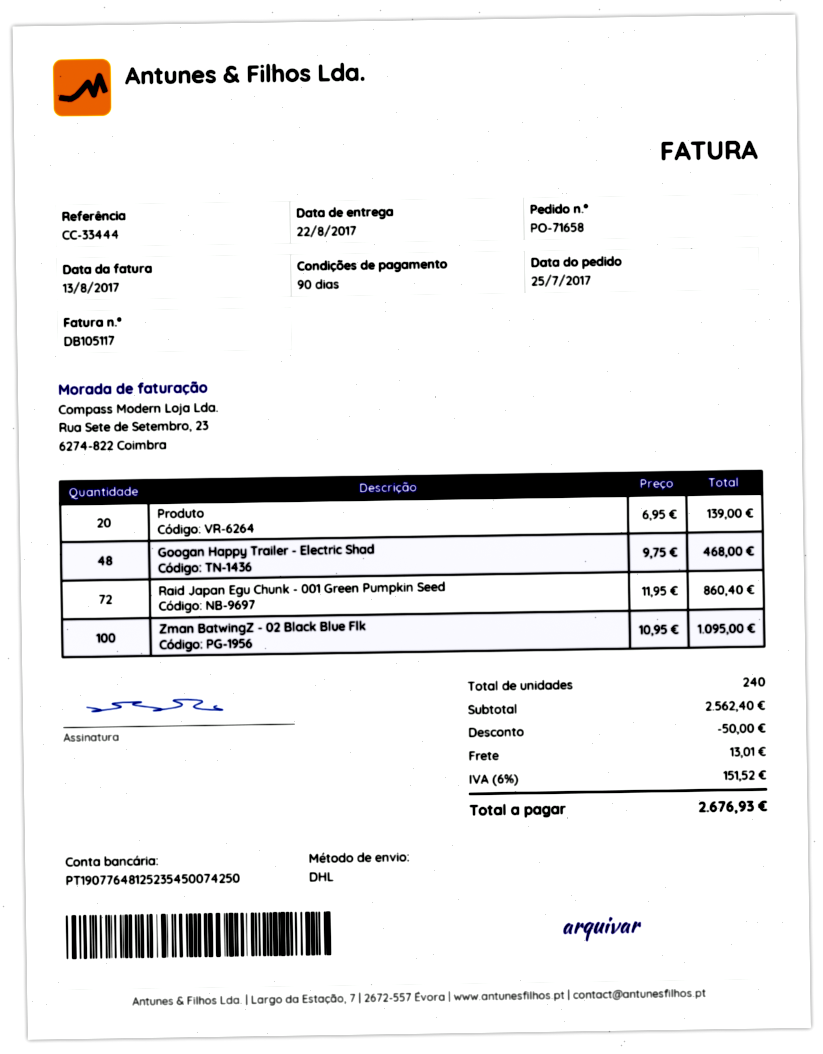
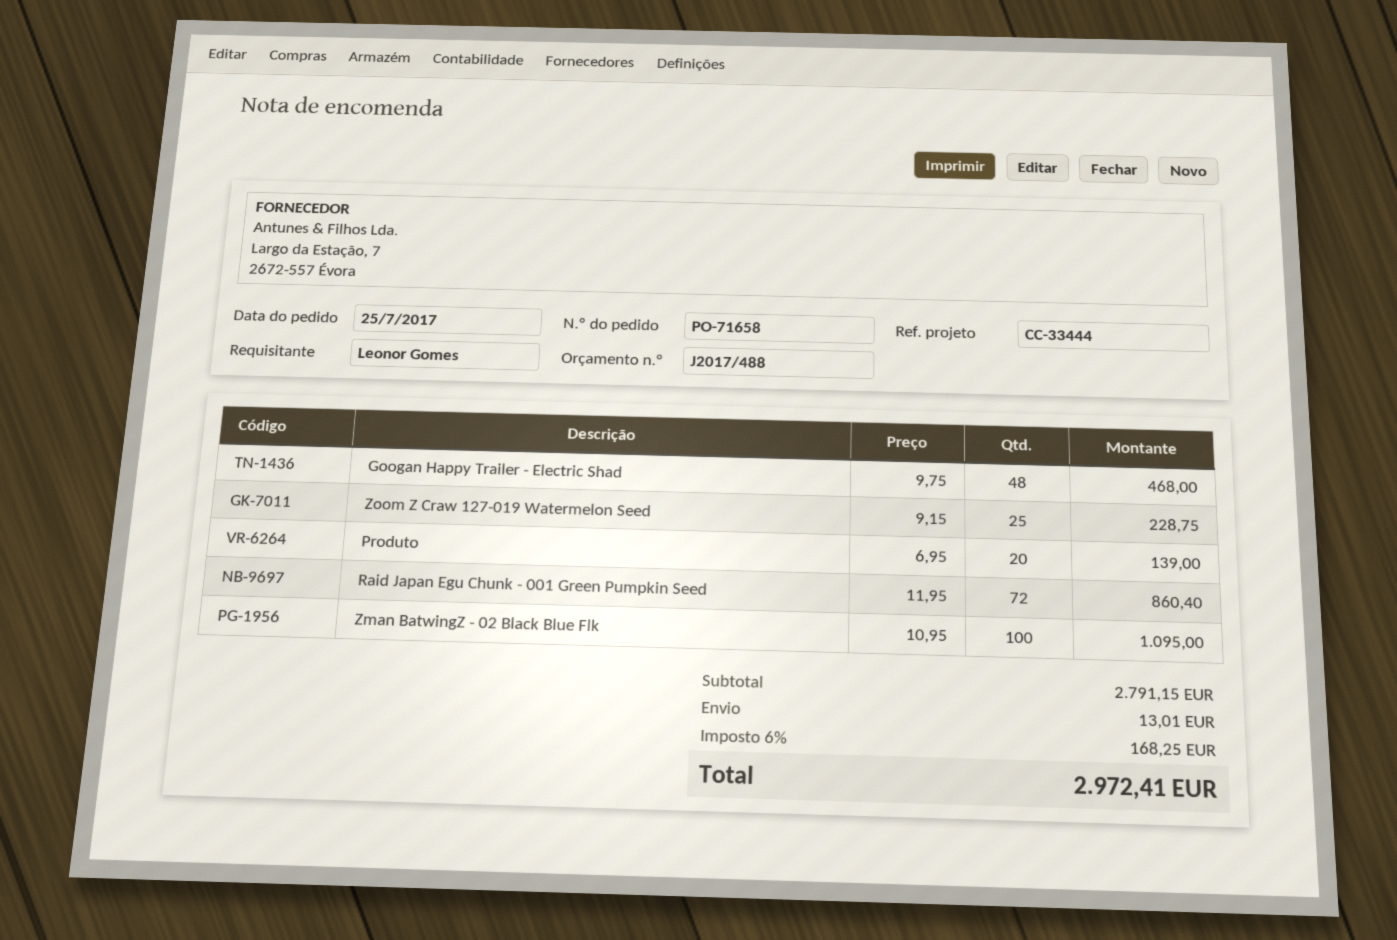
Zoom Z Craw 127-019 Watermelon Seed: none -> 25 x 9.15 = 228.75
subtotal: 2562.40 -> 2791.15
discount: 50.00 -> none
tax: 6% = 151.52 -> 6% = 168.25
total: 2676.93 -> 2972.41

